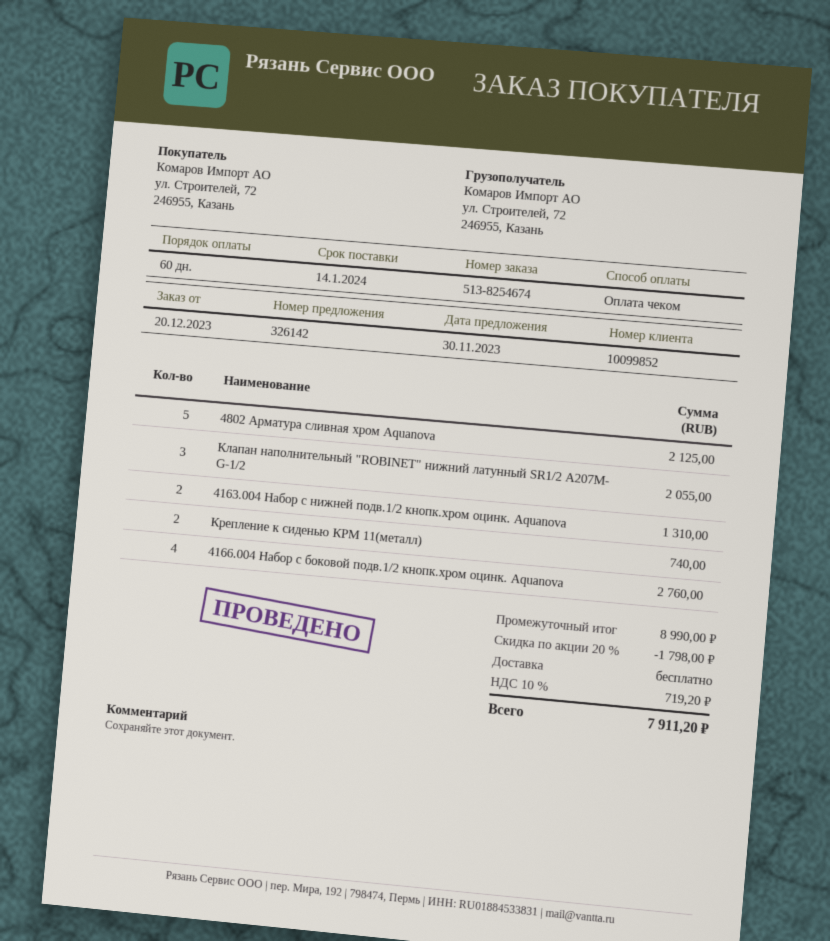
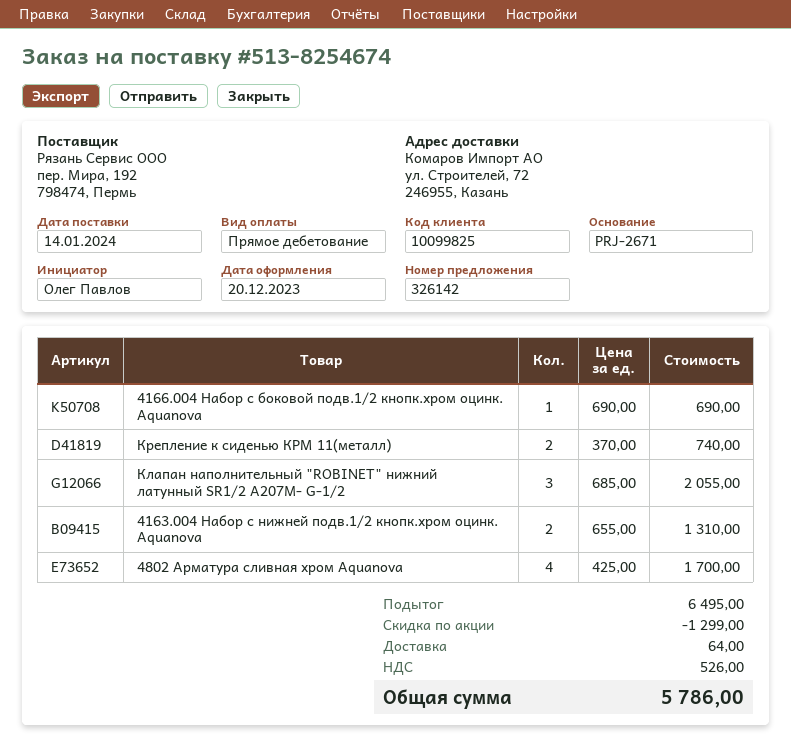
customer number: 10099852 -> 10099825
payment method: cheque -> direct debit
4802 Арматура сливная хром Aquanova: 5 for 2125.00 -> 4 for 1700.00
4166.004 Набор с боковой подв.1/2 кнопк.хром оцинк. Aquanova: 4 for 2760.00 -> 1 for 690.00
subtotal: 8990.00 -> 6495.00
discount: 1798.00 -> 1299.00
shipping: 0.00 -> 64.00
tax: 719.20 -> 526.00
total: 7911.20 -> 5786.00

